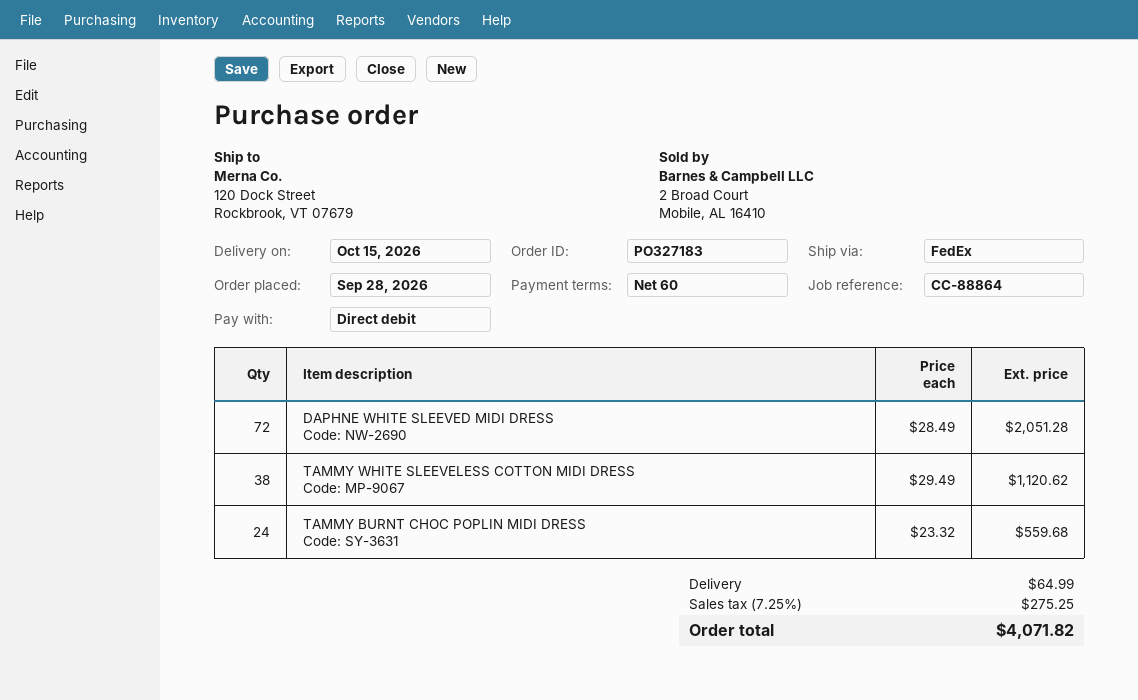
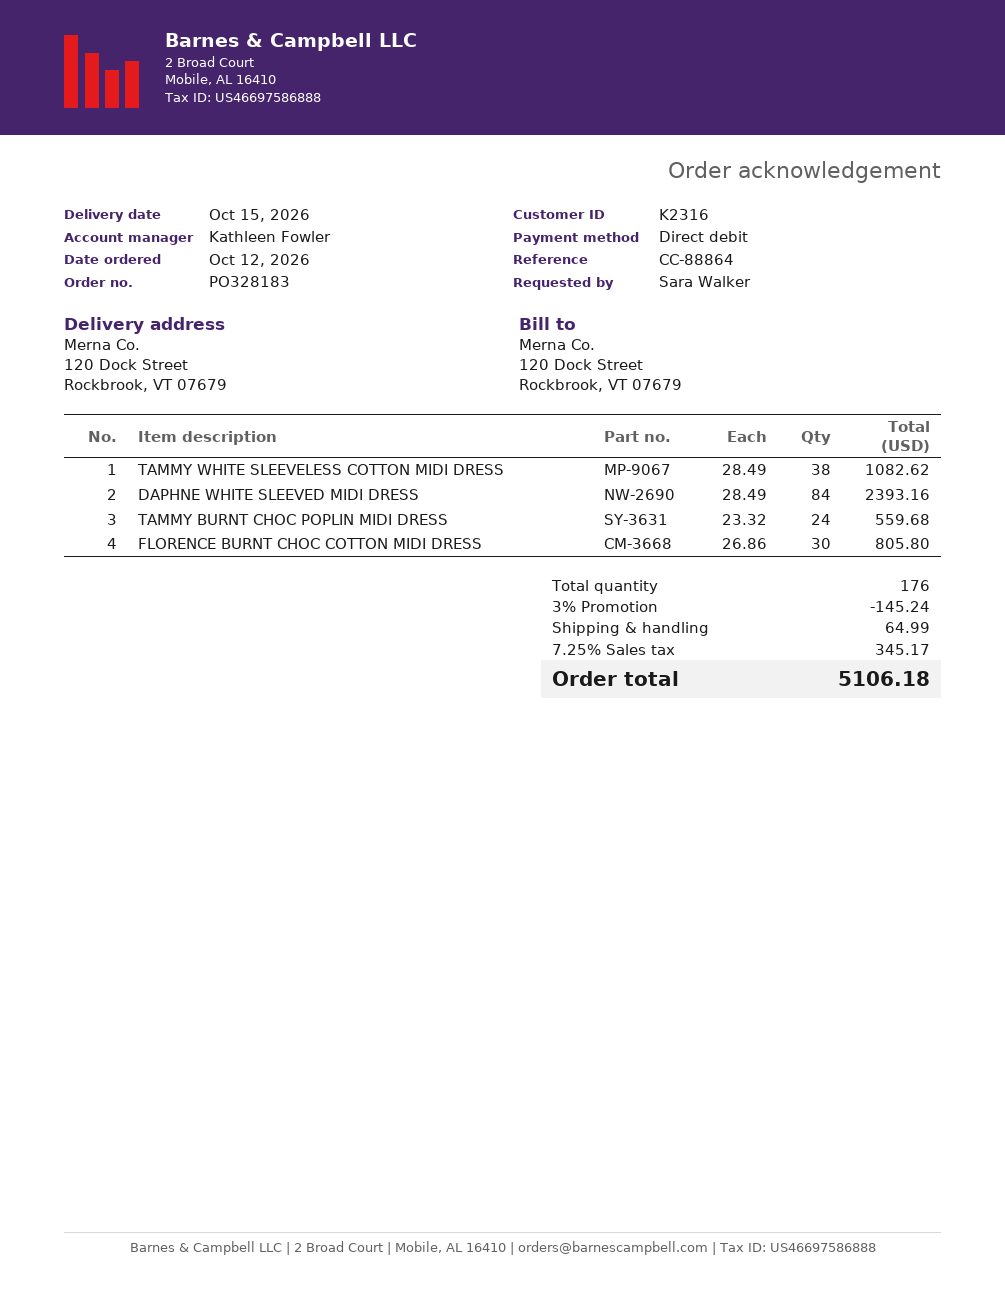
order number: PO327183 -> PO328183
order date: 2026-09-28 -> 2026-10-12
DAPHNE WHITE SLEEVED MIDI DRESS: 72 x 28.49 = 2051.28 -> 84 x 28.49 = 2393.16
TAMMY WHITE SLEEVELESS COTTON MIDI DRESS: 38 x 29.49 = 1120.62 -> 38 x 28.49 = 1082.62
FLORENCE BURNT CHOC COTTON MIDI DRESS: none -> 30 x 26.86 = 805.80
discount: none -> 3% = 145.24
tax: 7.25% = 275.25 -> 7.25% = 345.17
total: 4071.82 -> 5106.18

